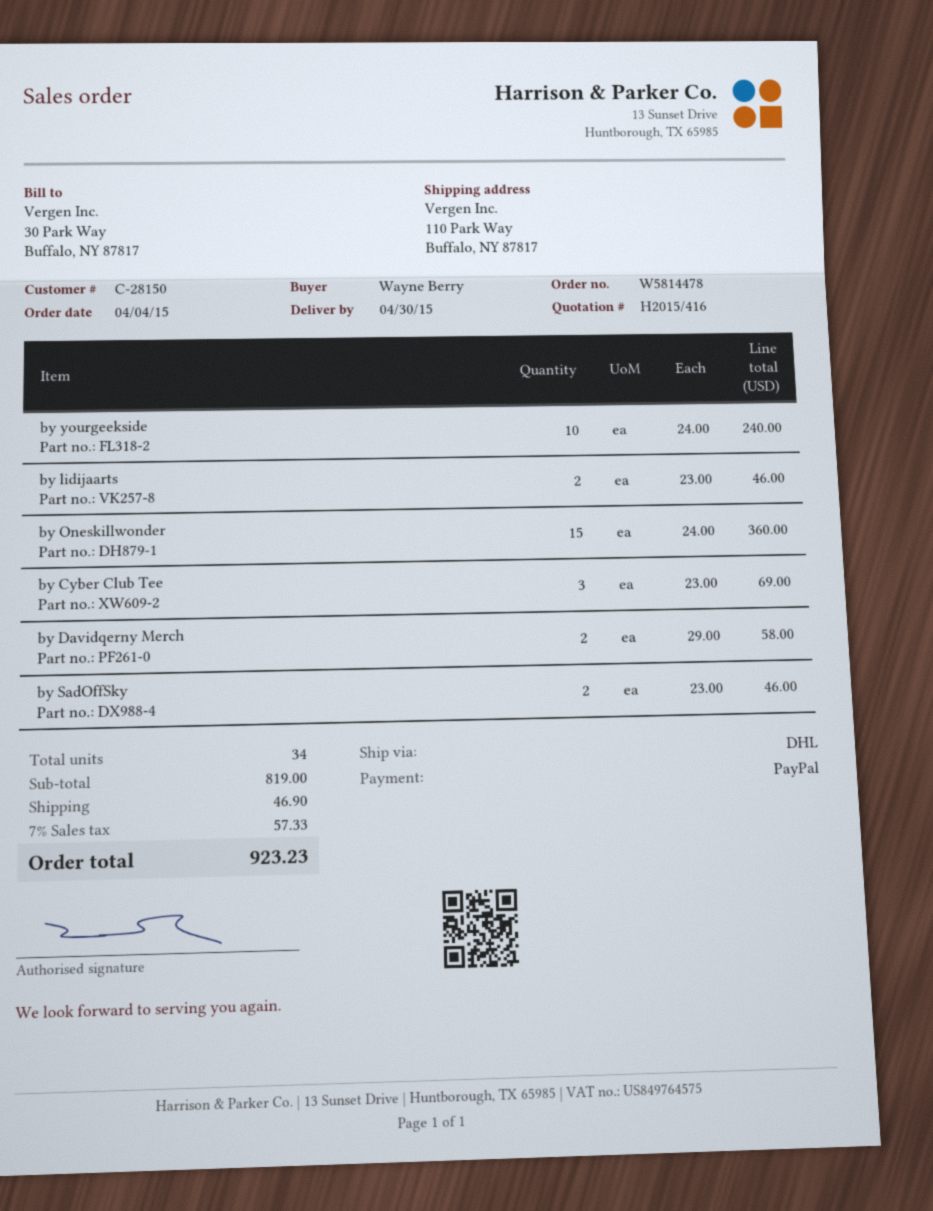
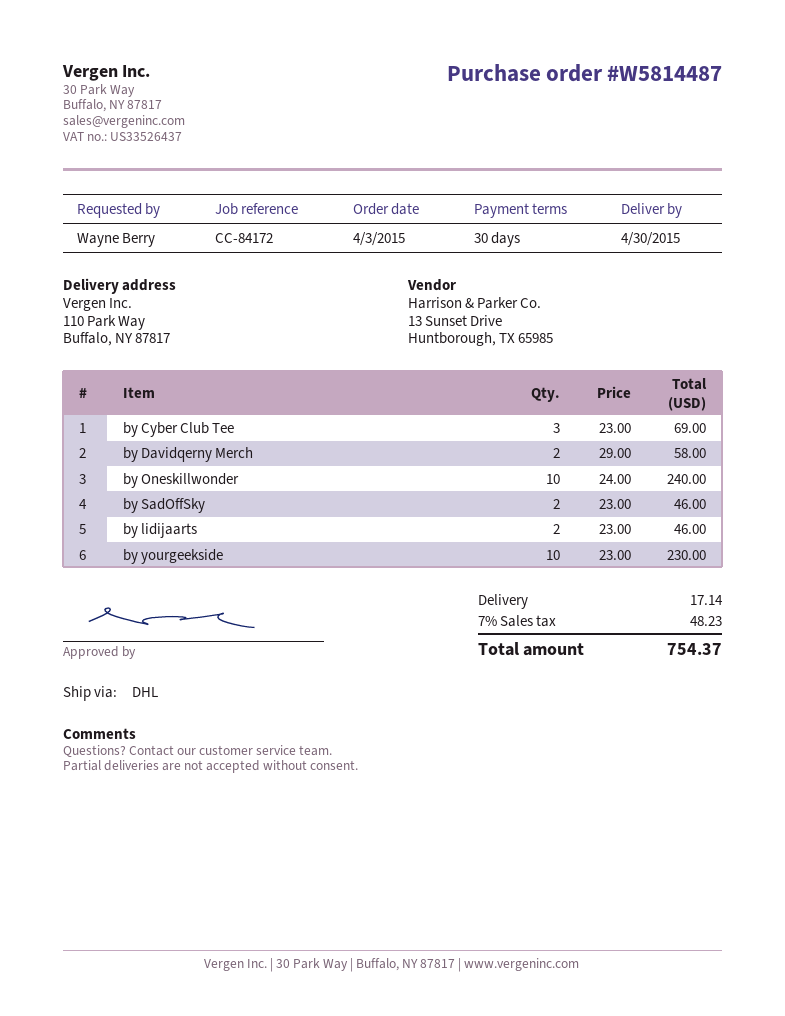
order number: W5814478 -> W5814487
order date: 2015-04-04 -> 2015-04-03
by yourgeekside: 10 x 24.00 = 240.00 -> 10 x 23.00 = 230.00
by Oneskillwonder: 15 x 24.00 = 360.00 -> 10 x 24.00 = 240.00
shipping: 46.90 -> 17.14
tax: 7% = 57.33 -> 7% = 48.23
total: 923.23 -> 754.37

